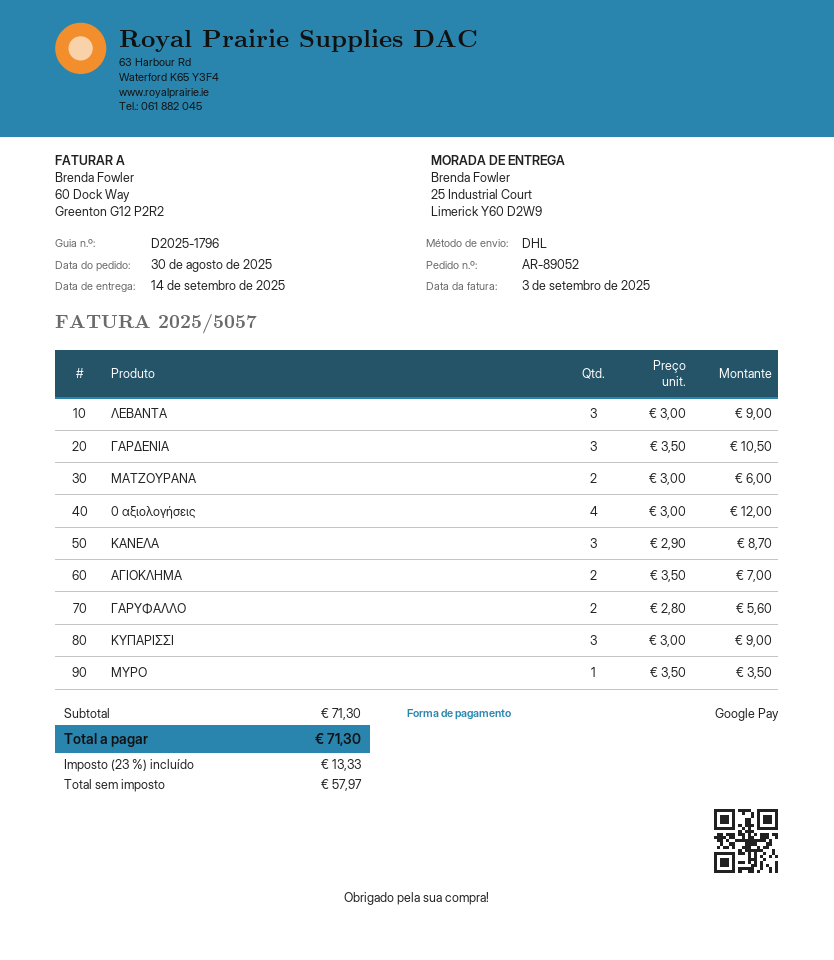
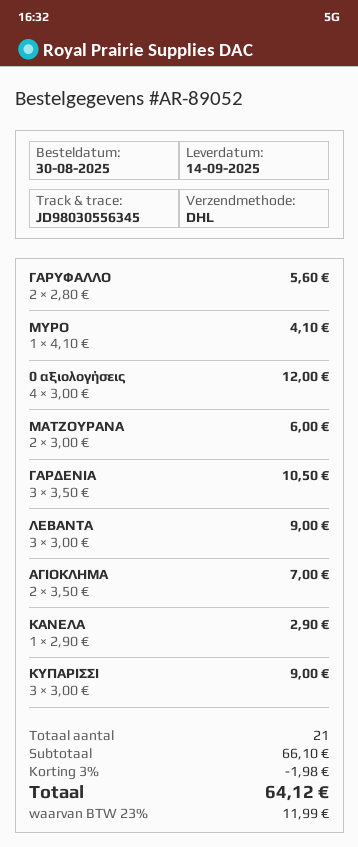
ΚΑΝΕΛΑ: 3 x 2.90 = 8.70 -> 1 x 2.90 = 2.90
ΜΥΡΟ: 1 x 3.50 = 3.50 -> 1 x 4.10 = 4.10
subtotal: 71.30 -> 66.10
discount: none -> 3% = 1.98
tax: 23% = 13.33 -> 23% = 11.99
total: 71.30 -> 64.12

